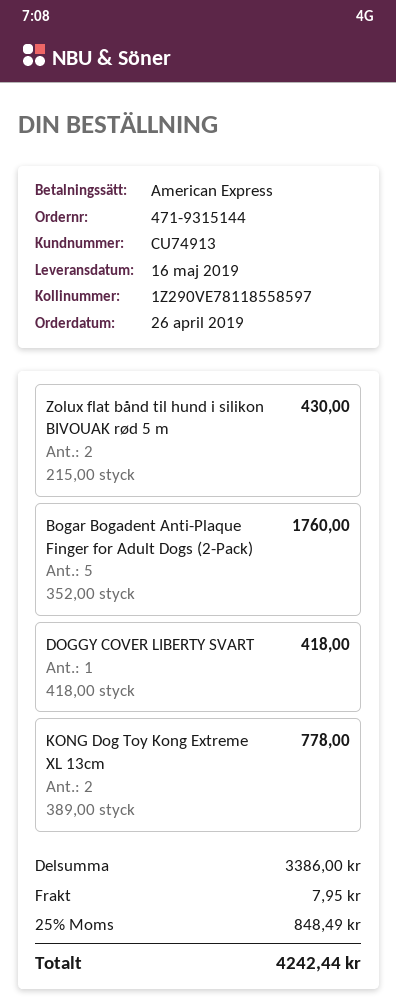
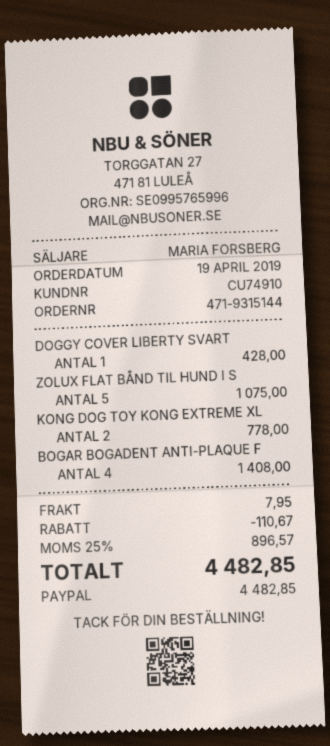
order date: 2019-04-26 -> 2019-04-19
customer number: CU74913 -> CU74910
payment method: American Express -> PayPal
Zolux flat bånd til hund i silikon BIVOUAK rød 5 m: 2 for 430.00 -> 5 for 1075.00
Bogar Bogadent Anti-Plaque Finger for Adult Dogs (2-Pack): 5 for 1760.00 -> 4 for 1408.00
DOGGY COVER LIBERTY SVART: 1 for 418.00 -> 1 for 428.00
discount: none -> 110.67
tax: 25% = 848.49 -> 25% = 896.57
total: 4242.44 -> 4482.85

